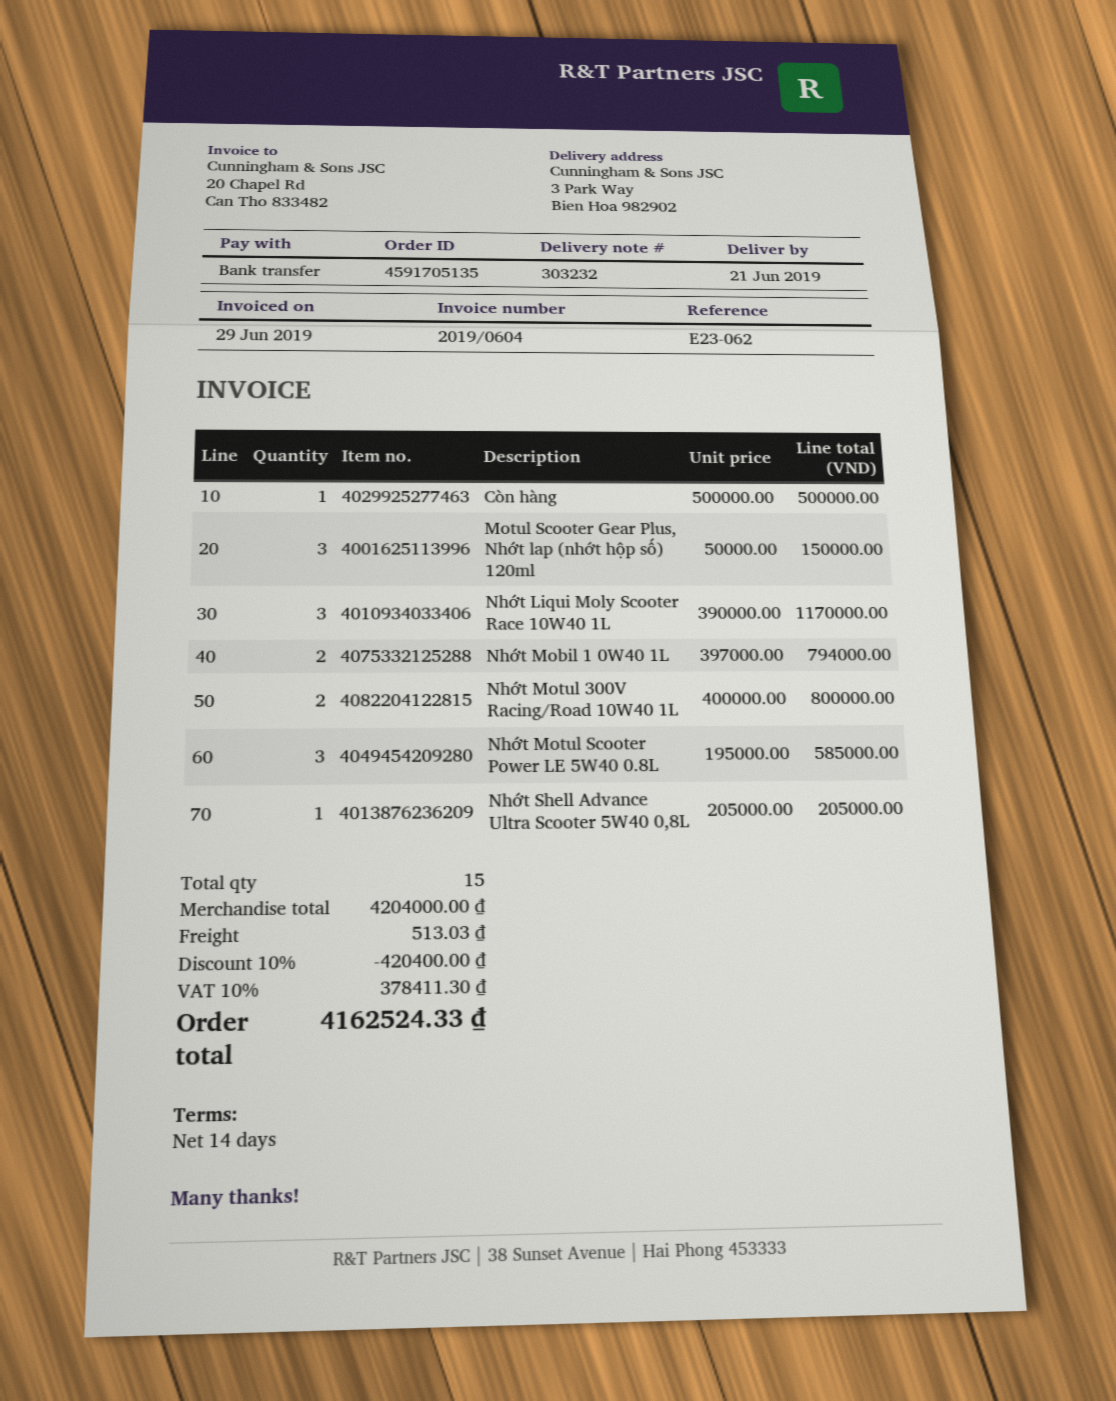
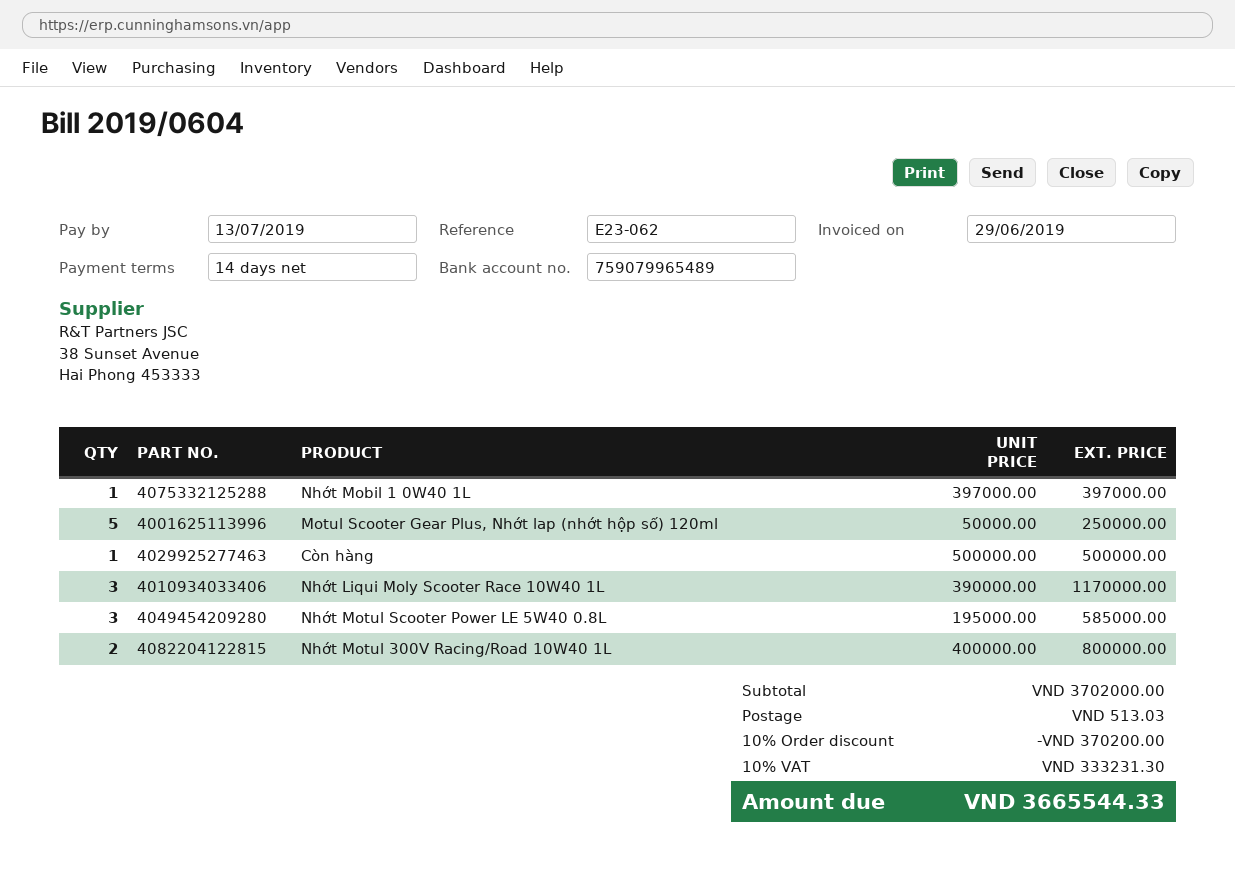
Motul Scooter Gear Plus, Nhớt lap (nhớt hộp số) 120ml: 3 x 50000.00 = 150000.00 -> 5 x 50000.00 = 250000.00
Nhớt Mobil 1 0W40 1L: 2 x 397000.00 = 794000.00 -> 1 x 397000.00 = 397000.00
Nhớt Shell Advance Ultra Scooter 5W40 0,8L: 1 x 205000.00 = 205000.00 -> none
subtotal: 4204000.00 -> 3702000.00
discount: 10% = 420400.00 -> 10% = 370200.00
tax: 10% = 378411.30 -> 10% = 333231.30
total: 4162524.33 -> 3665544.33

